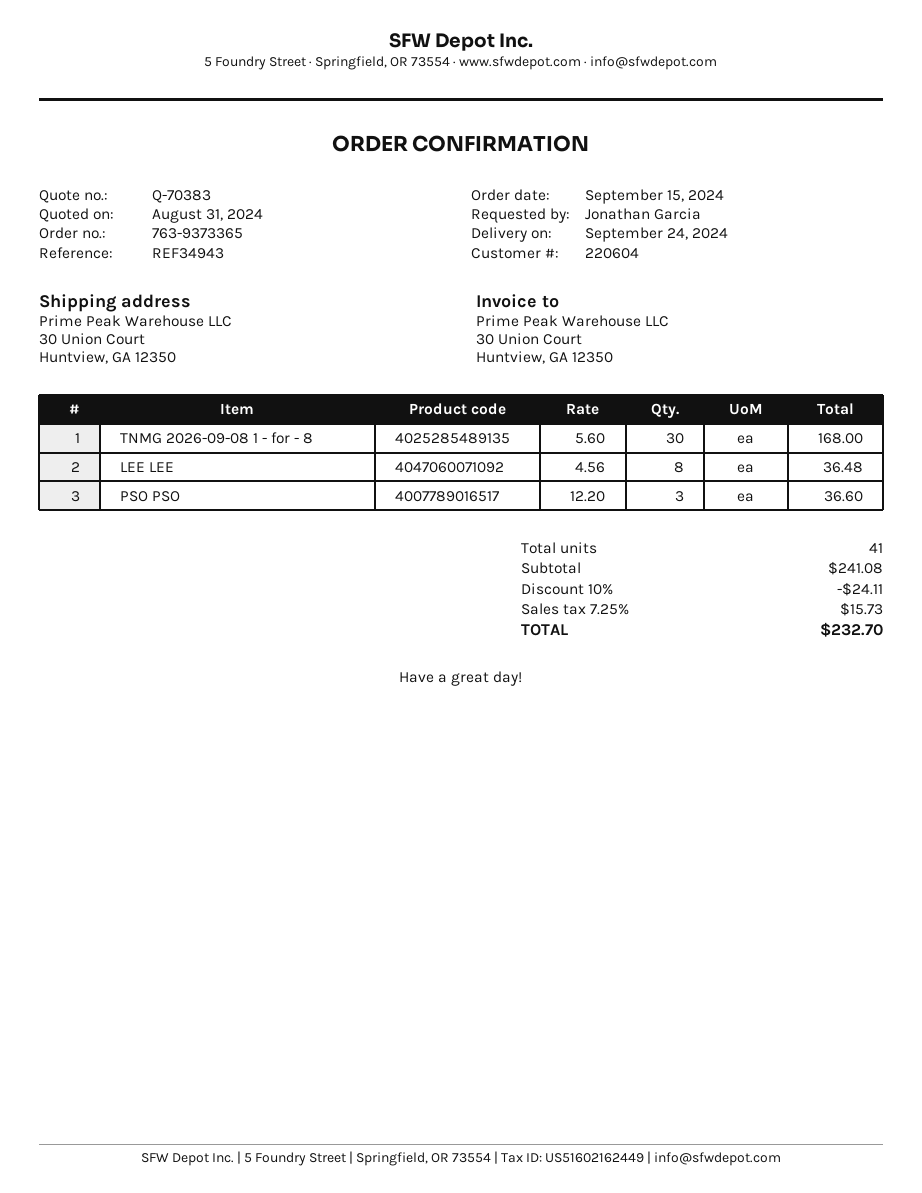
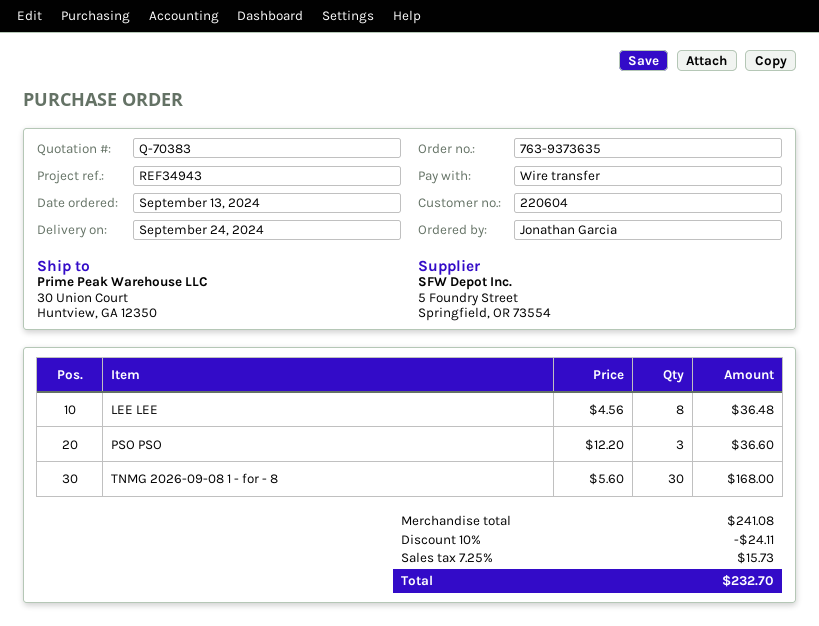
order number: 763-9373365 -> 763-9373635
order date: 2024-09-15 -> 2024-09-13

